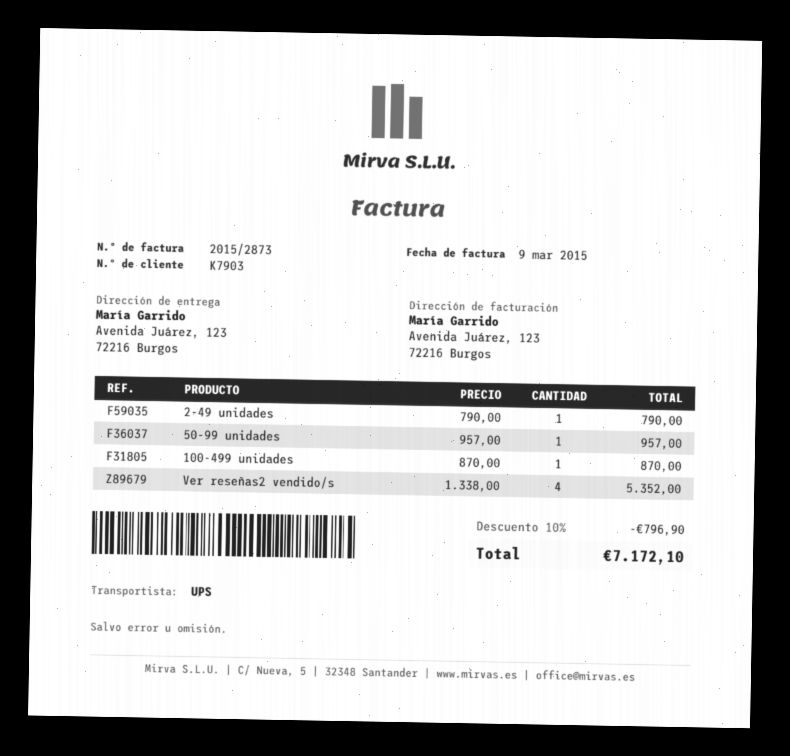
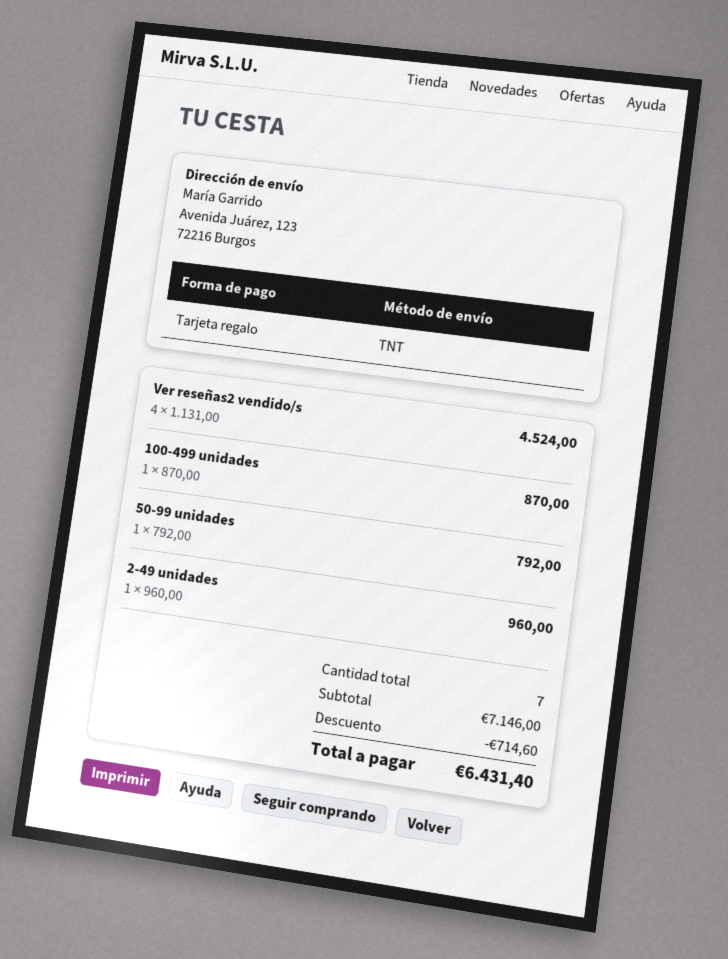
shipping method: UPS -> TNT
2-49 unidades: 1 x 790.00 = 790.00 -> 1 x 960.00 = 960.00
50-99 unidades: 1 x 957.00 = 957.00 -> 1 x 792.00 = 792.00
Ver reseñas2 vendido/s: 4 x 1338.00 = 5352.00 -> 4 x 1131.00 = 4524.00
discount: 796.90 -> 714.60
total: 7172.10 -> 6431.40

